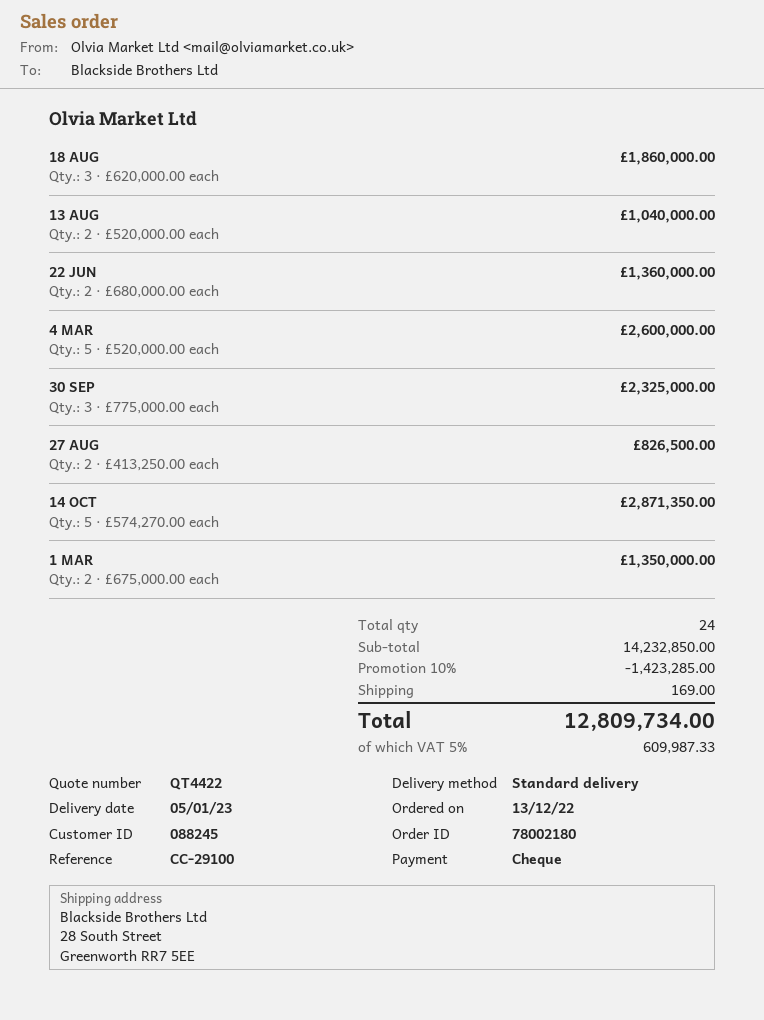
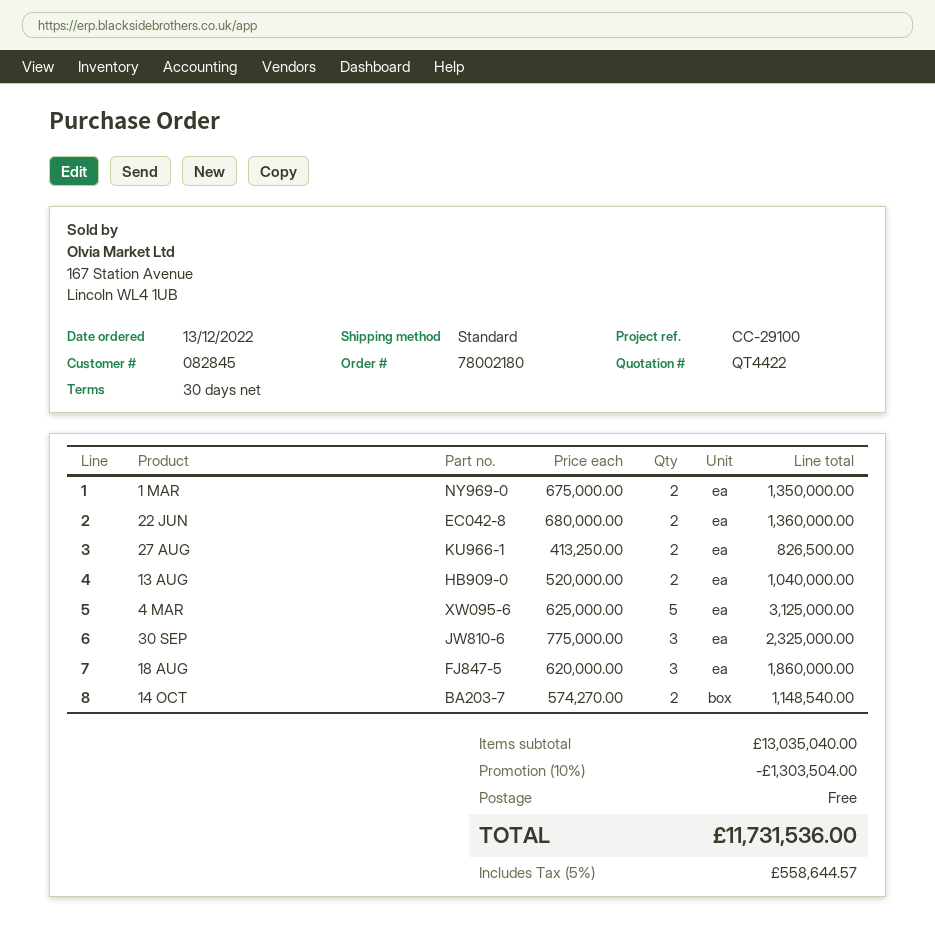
customer number: 088245 -> 082845
4 MAR: 5 x 520000.00 = 2600000.00 -> 5 x 625000.00 = 3125000.00
14 OCT: 5 x 574270.00 = 2871350.00 -> 2 x 574270.00 = 1148540.00
subtotal: 14232850.00 -> 13035040.00
discount: 10% = 1423285.00 -> 10% = 1303504.00
shipping: 169.00 -> 0.00
tax: 5% = 609987.33 -> 5% = 558644.57
total: 12809734.00 -> 11731536.00

